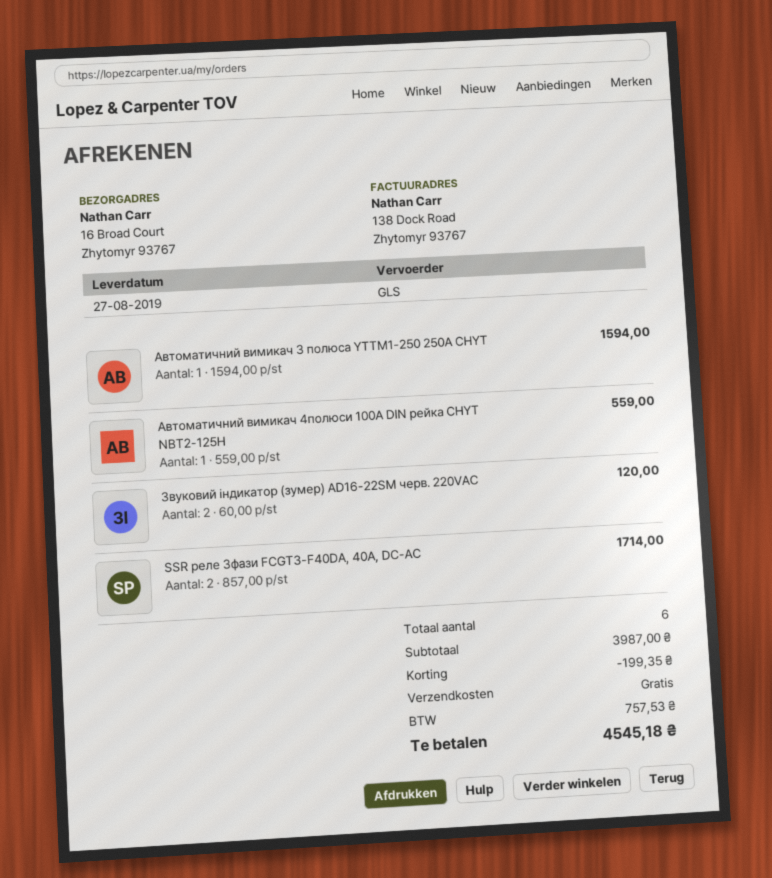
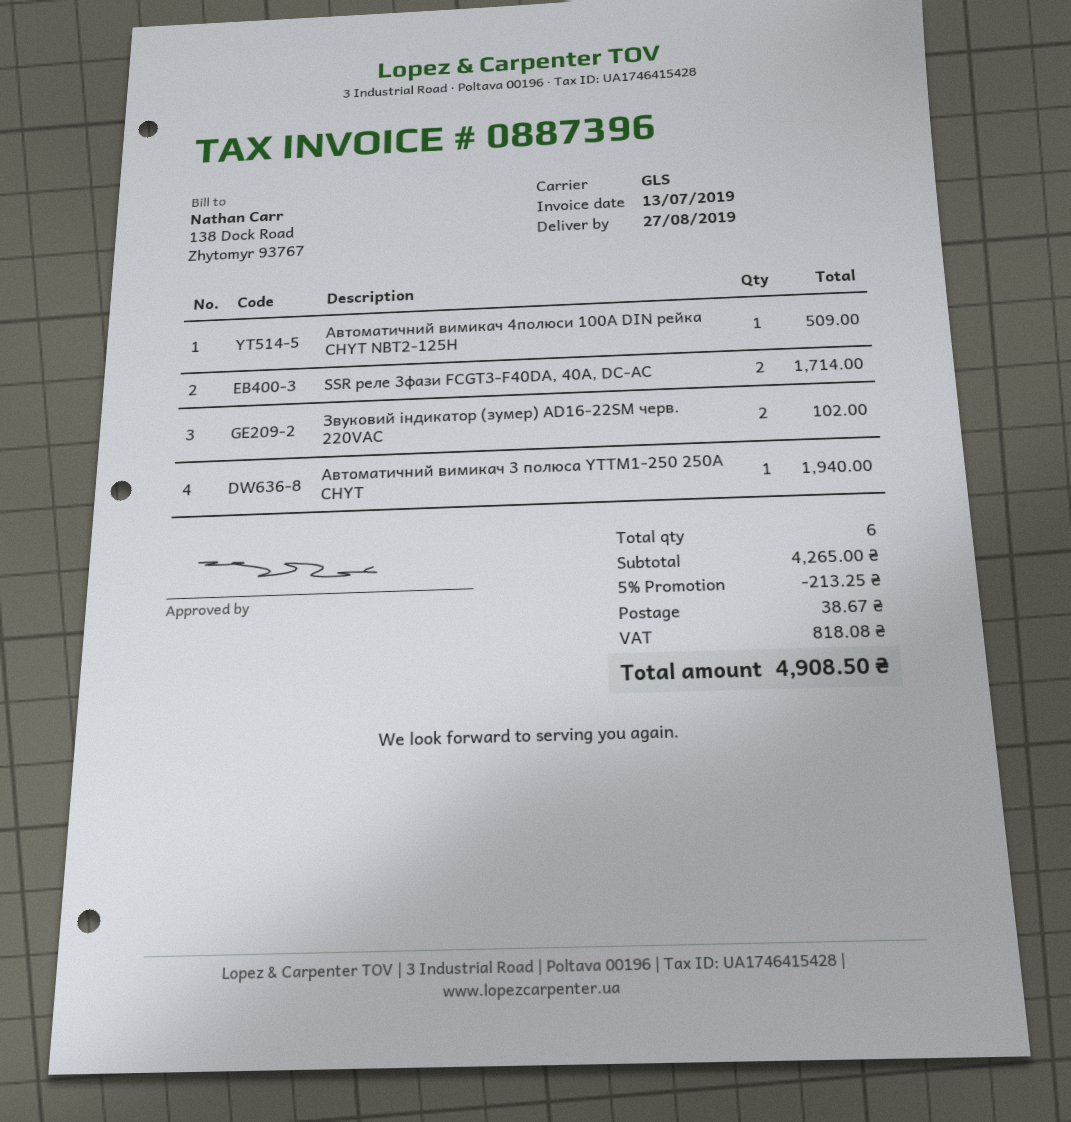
Автоматичний вимикач 3 полюса YTTM1-250 250А CHYT: 1 for 1594.00 -> 1 for 1940.00
Автоматичний вимикач 4полюси 100А DIN рейка CHYT NBT2-125H: 1 for 559.00 -> 1 for 509.00
Звуковий індикатор (зумер) AD16-22SM черв. 220VAC: 2 for 120.00 -> 2 for 102.00
subtotal: 3987.00 -> 4265.00
discount: 199.35 -> 213.25
shipping: 0.00 -> 38.67
tax: 757.53 -> 818.08
total: 4545.18 -> 4908.50

